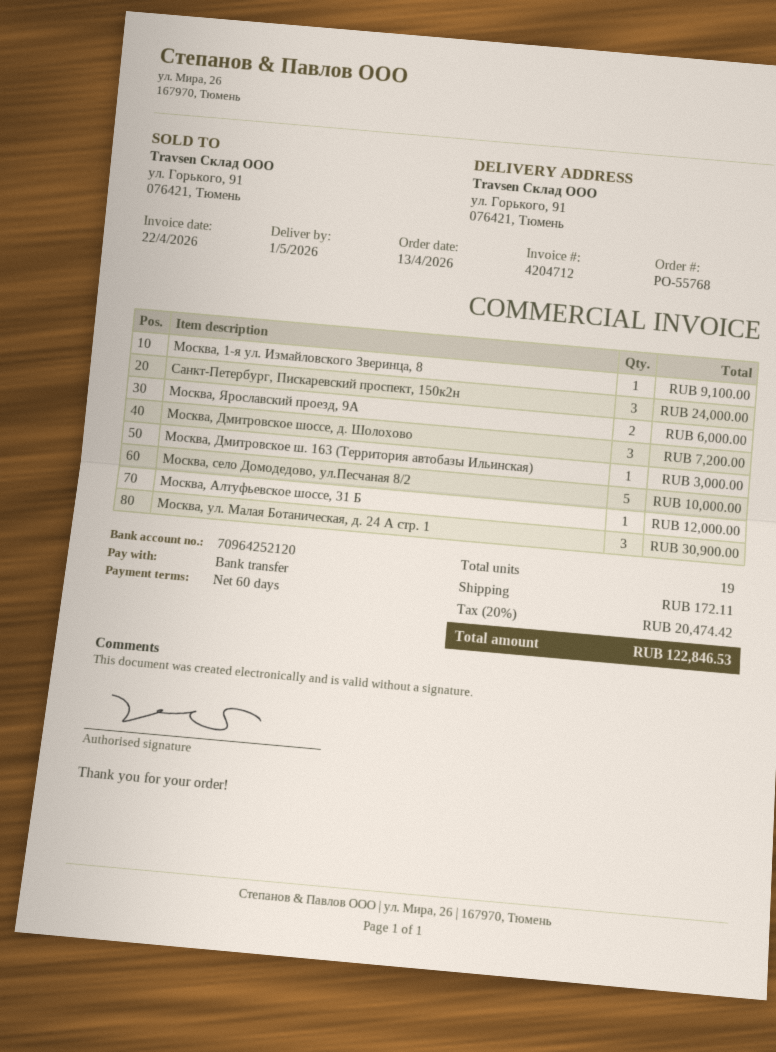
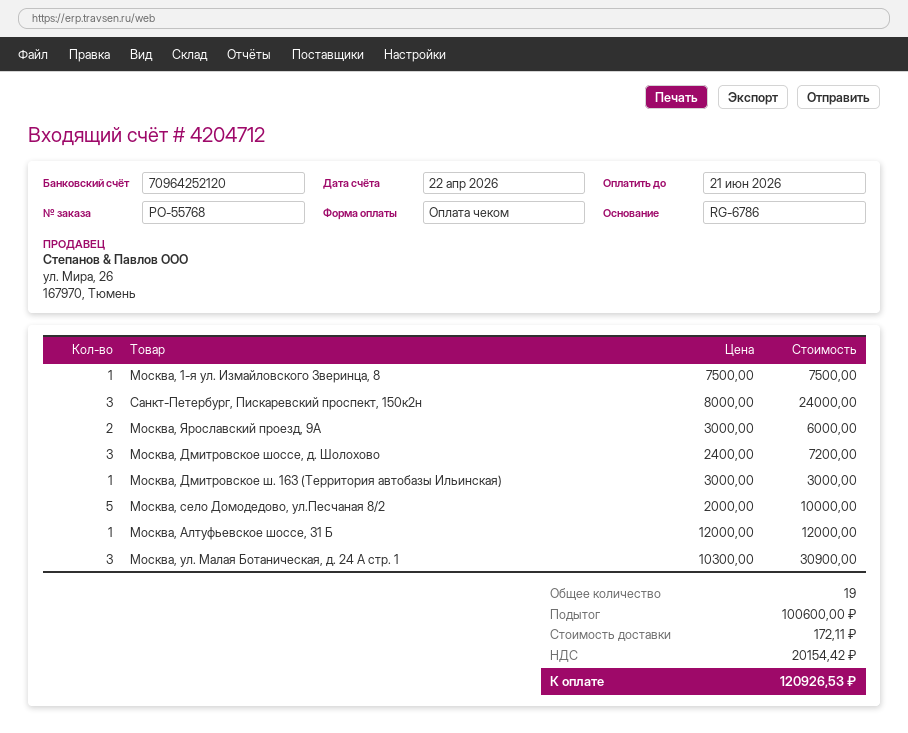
payment method: bank transfer -> cheque
Москва, 1-я ул. Измайловского Зверинца, 8: 1 for 9100.00 -> 1 for 7500.00
tax: 20474.42 -> 20154.42
total: 122846.53 -> 120926.53

